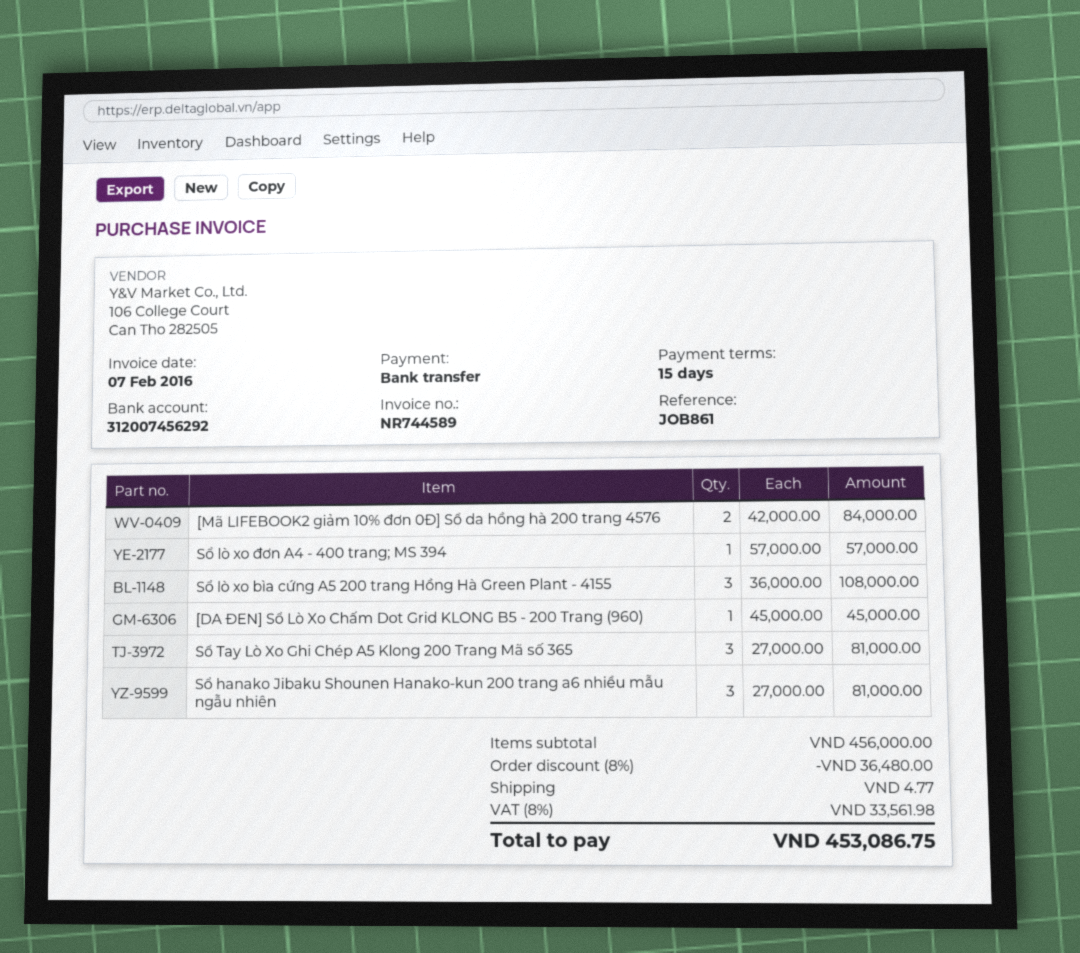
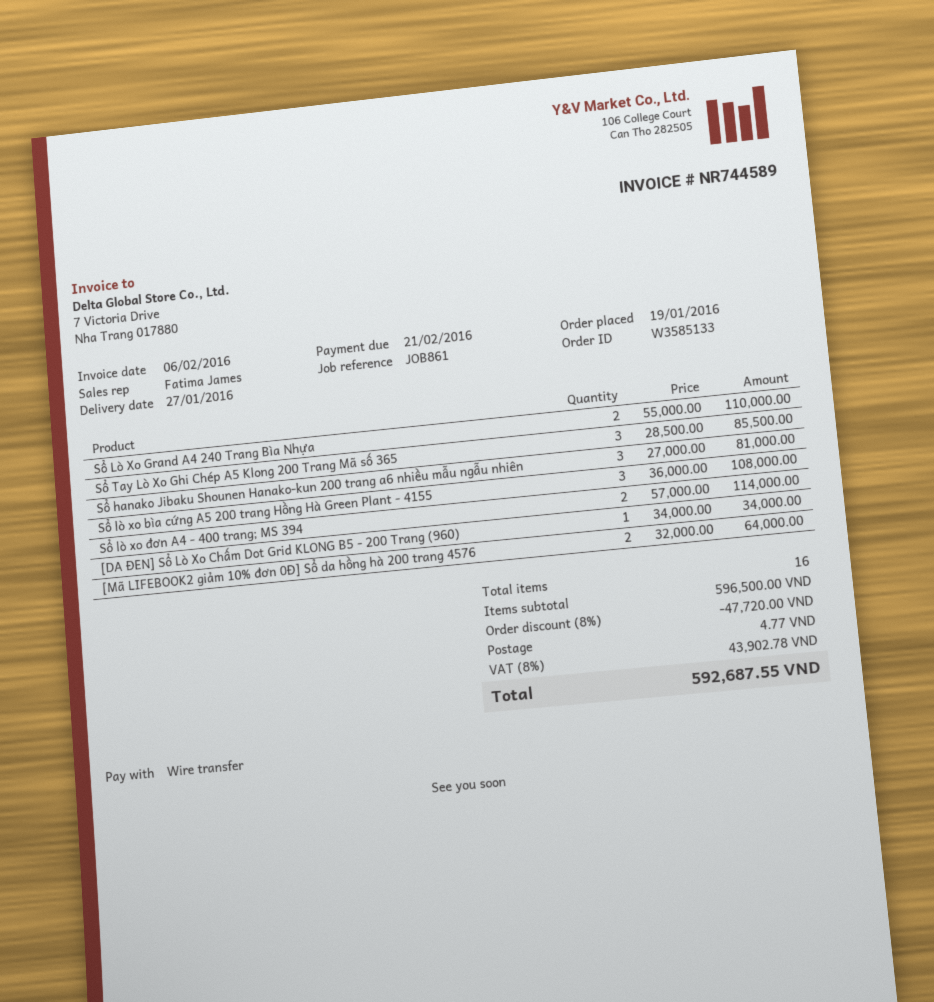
invoice date: 2016-02-07 -> 2016-02-06
[Mã LIFEBOOK2 giảm 10% đơn 0Đ] Sổ da hồng hà 200 trang 4576: 2 x 42000.00 = 84000.00 -> 2 x 32000.00 = 64000.00
Sổ lò xo đơn A4 - 400 trang; MS 394: 1 x 57000.00 = 57000.00 -> 2 x 57000.00 = 114000.00
[DA ĐEN] Sổ Lò Xo Chấm Dot Grid KLONG B5 - 200 Trang (960): 1 x 45000.00 = 45000.00 -> 1 x 34000.00 = 34000.00
Sổ Tay Lò Xo Ghi Chép A5 Klong 200 Trang Mã số 365: 3 x 27000.00 = 81000.00 -> 3 x 28500.00 = 85500.00
Sổ Lò Xo Grand A4 240 Trang Bìa Nhựa: none -> 2 x 55000.00 = 110000.00
subtotal: 456000.00 -> 596500.00
discount: 8% = 36480.00 -> 8% = 47720.00
tax: 8% = 33561.98 -> 8% = 43902.78
total: 453086.75 -> 592687.55

